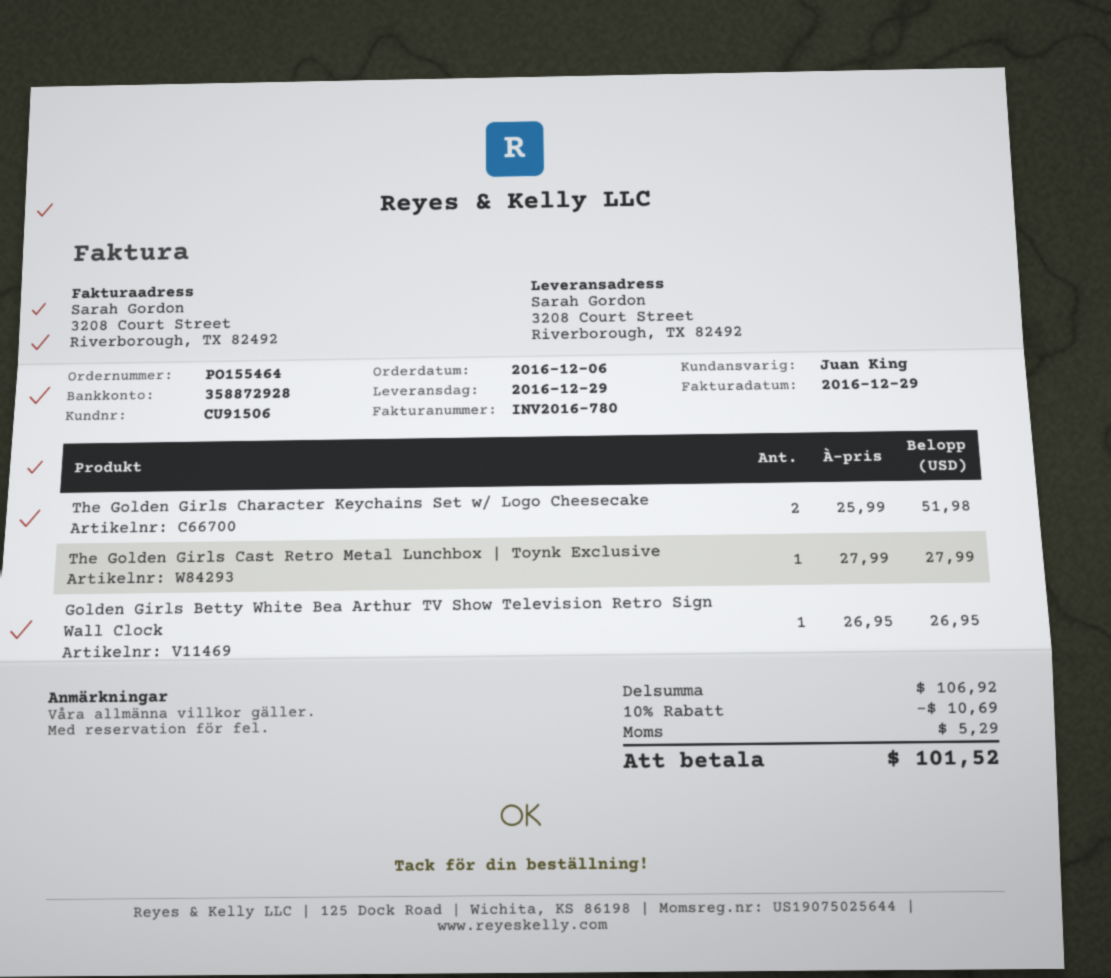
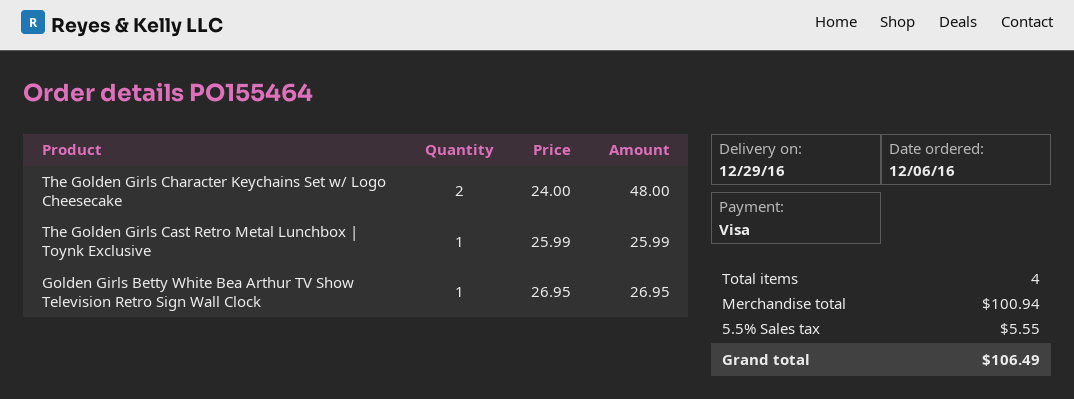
The Golden Girls Character Keychains Set w/ Logo Cheesecake: 2 x 25.99 = 51.98 -> 2 x 24.00 = 48.00
The Golden Girls Cast Retro Metal Lunchbox | Toynk Exclusive: 1 x 27.99 = 27.99 -> 1 x 25.99 = 25.99
subtotal: 106.92 -> 100.94
discount: 10% = 10.69 -> none
tax: 5.29 -> 5.55
total: 101.52 -> 106.49

